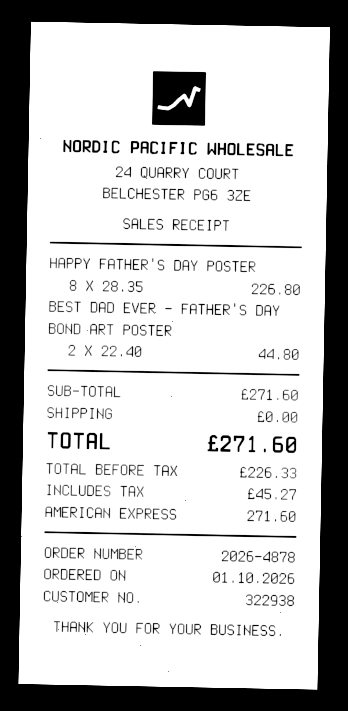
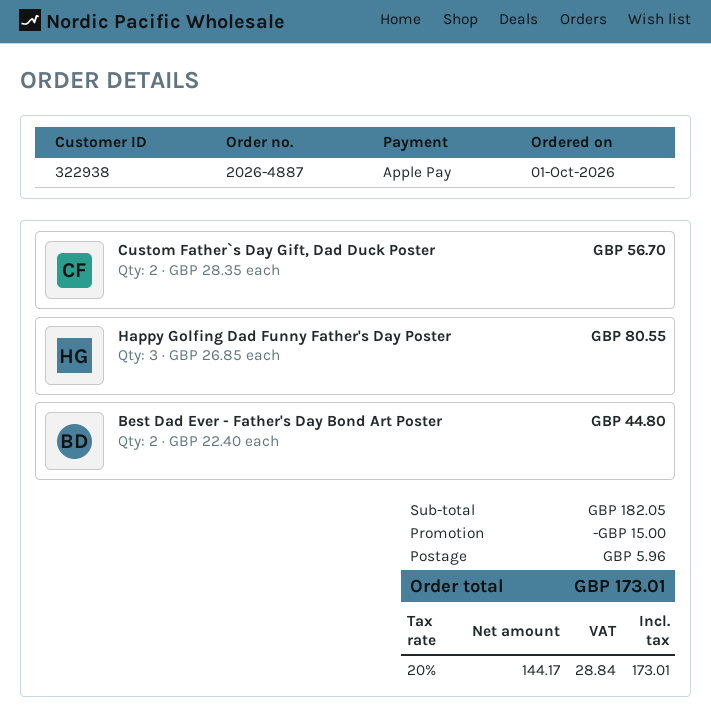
order number: 2026-4878 -> 2026-4887
payment method: American Express -> Apple Pay
HAPPY FATHER'S DAY POSTER: 8 x 28.35 = 226.80 -> none
Custom Father`s Day Gift, Dad Duck Poster: none -> 2 x 28.35 = 56.70
Happy Golfing Dad Funny Father's Day Poster: none -> 3 x 26.85 = 80.55
subtotal: 271.60 -> 182.05
discount: none -> 15.00
shipping: 0.00 -> 5.96
net: 226.33 -> 144.17
tax: 45.27 -> 28.84
total: 271.60 -> 173.01

